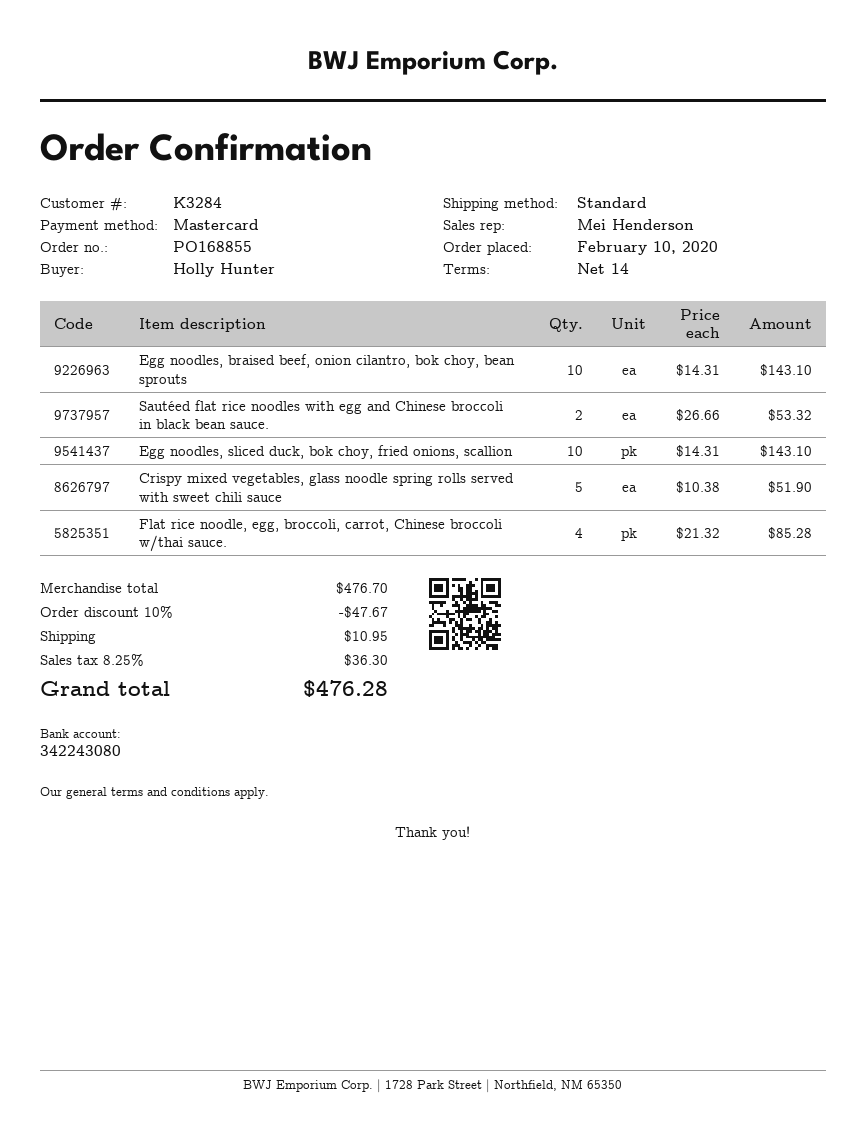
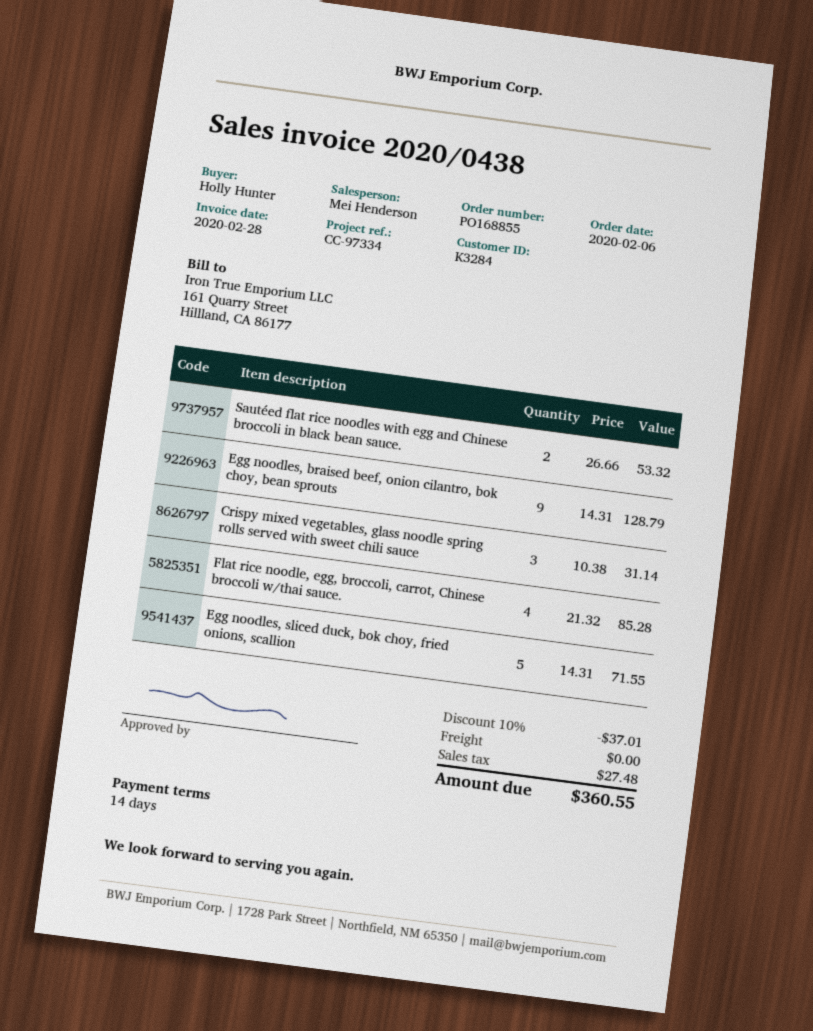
order date: 2020-02-10 -> 2020-02-06
Egg noodles, braised beef, onion cilantro, bok choy, bean sprouts: 10 x 14.31 = 143.10 -> 9 x 14.31 = 128.79
Egg noodles, sliced duck, bok choy, fried onions, scallion: 10 x 14.31 = 143.10 -> 5 x 14.31 = 71.55
Crispy mixed vegetables, glass noodle spring rolls served with sweet chili sauce: 5 x 10.38 = 51.90 -> 3 x 10.38 = 31.14
discount: 10% = 47.67 -> 10% = 37.01
shipping: 10.95 -> 0.00
tax: 36.30 -> 27.48
total: 476.28 -> 360.55

